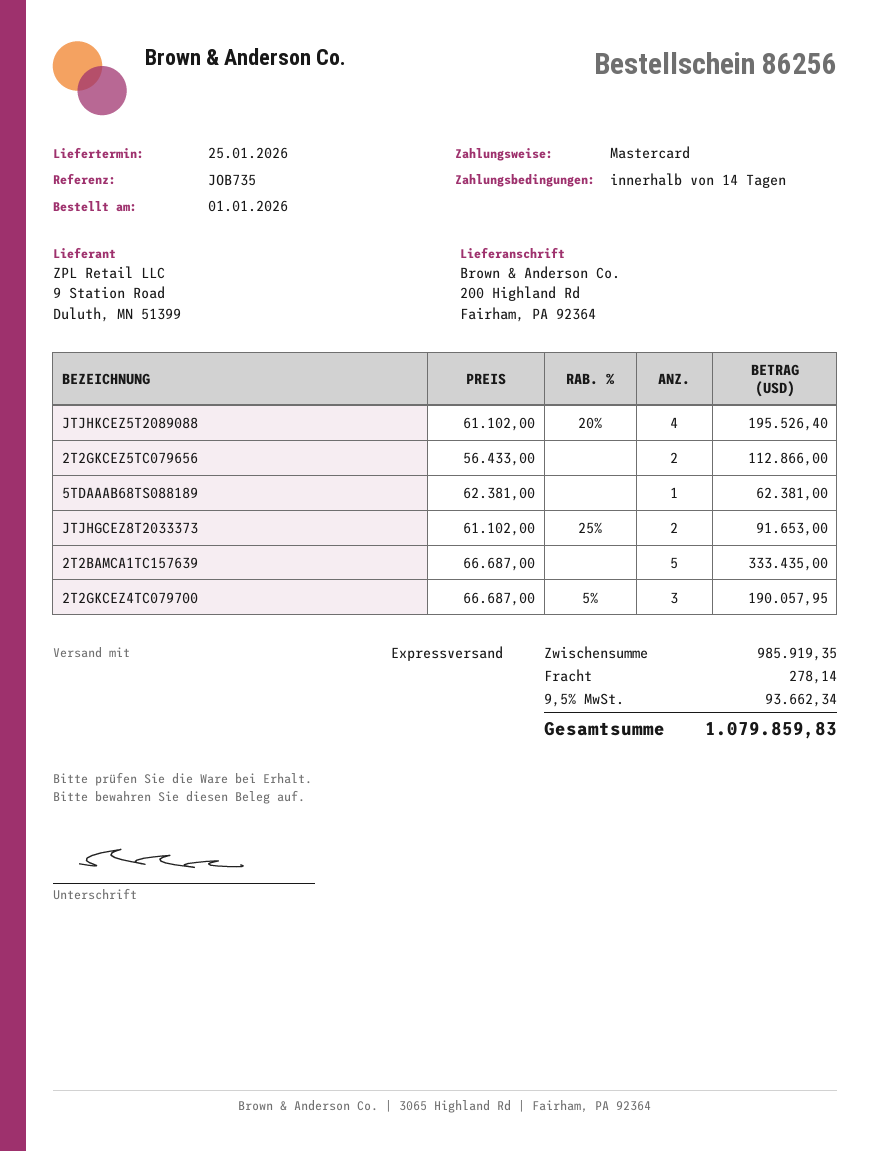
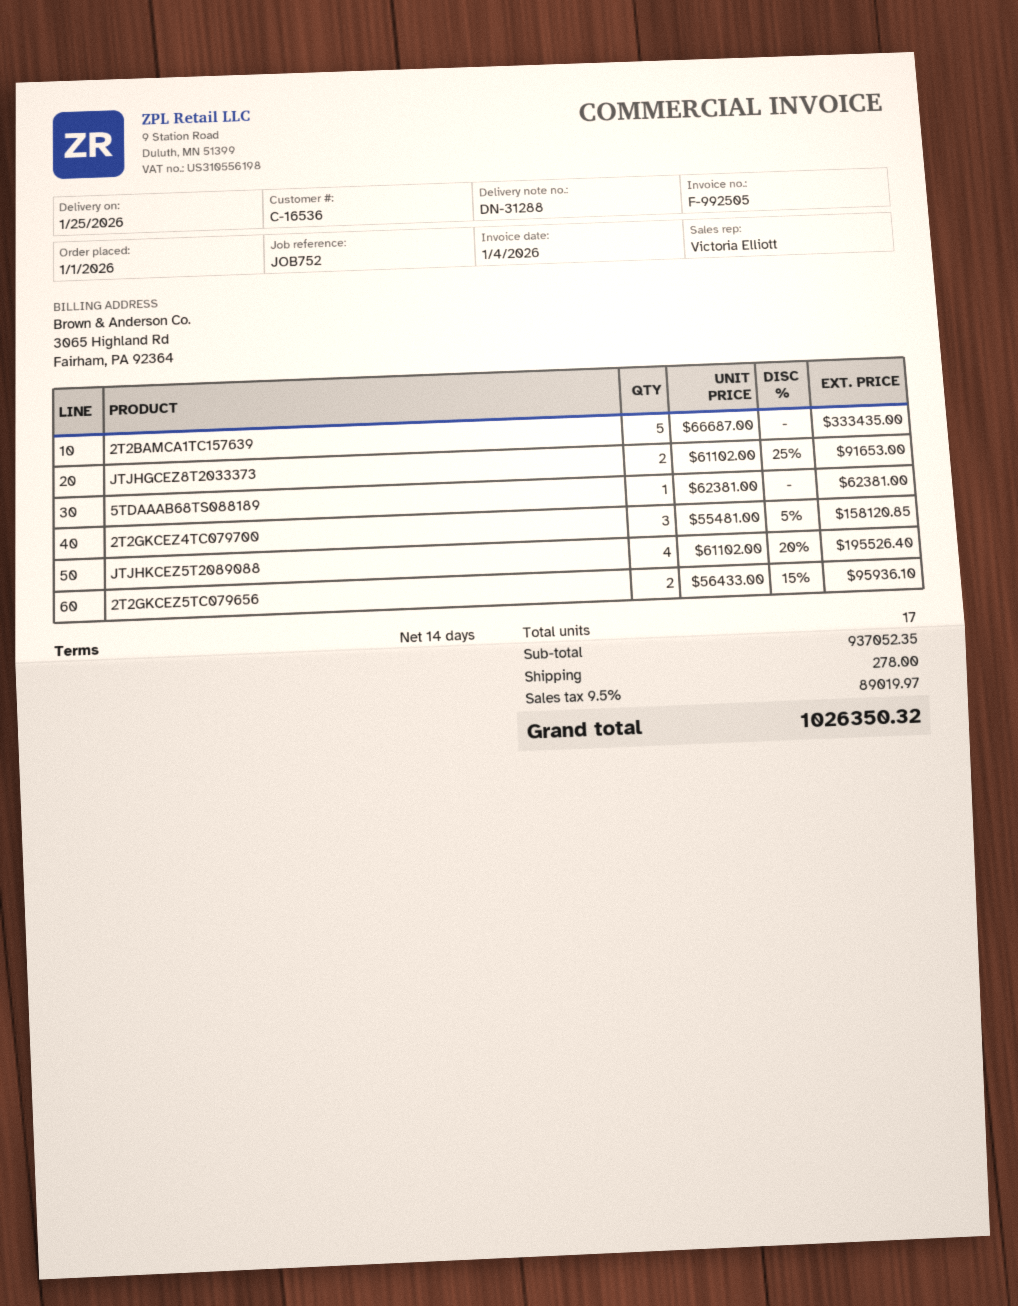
reference: JOB735 -> JOB752
2T2GKCEZ5TC079656: 2 x 56433.00 = 112866.00 -> 2 x 56433.00 - 15% = 95936.10
2T2GKCEZ4TC079700: 3 x 66687.00 - 5% = 190057.95 -> 3 x 55481.00 - 5% = 158120.85
subtotal: 985919.35 -> 937052.35
shipping: 278.14 -> 278.00
tax: 9.5% = 93662.34 -> 9.5% = 89019.97
total: 1079859.83 -> 1026350.32

